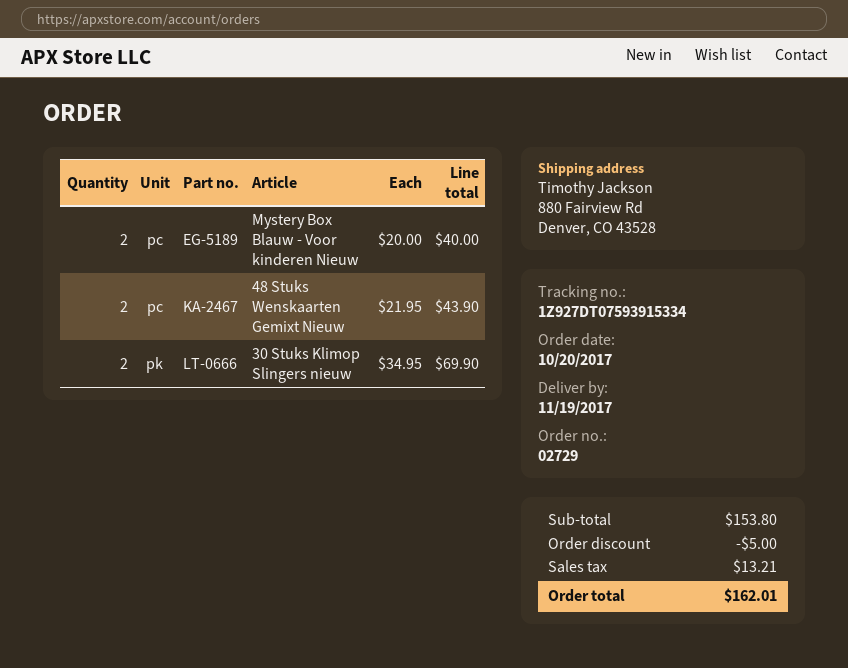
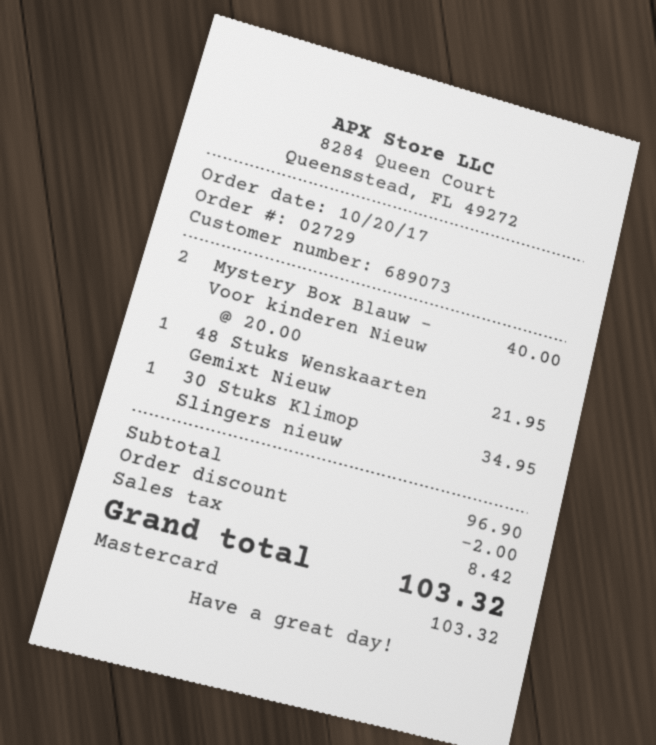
48 Stuks Wenskaarten Gemixt Nieuw: 2 x 21.95 = 43.90 -> 1 x 21.95 = 21.95
30 Stuks Klimop Slingers nieuw: 2 x 34.95 = 69.90 -> 1 x 34.95 = 34.95
subtotal: 153.80 -> 96.90
discount: 5.00 -> 2.00
tax: 13.21 -> 8.42
total: 162.01 -> 103.32

